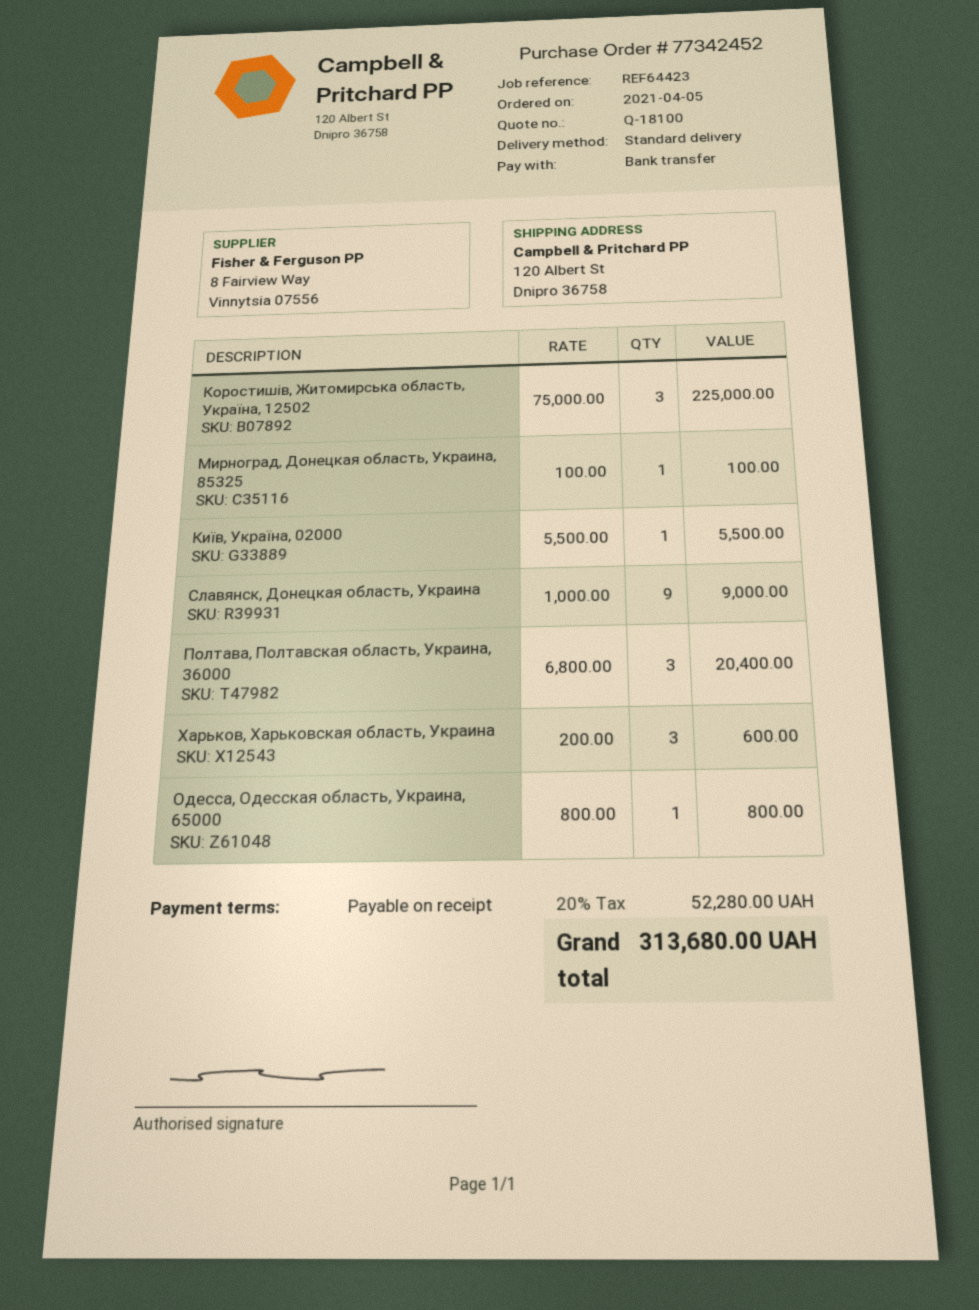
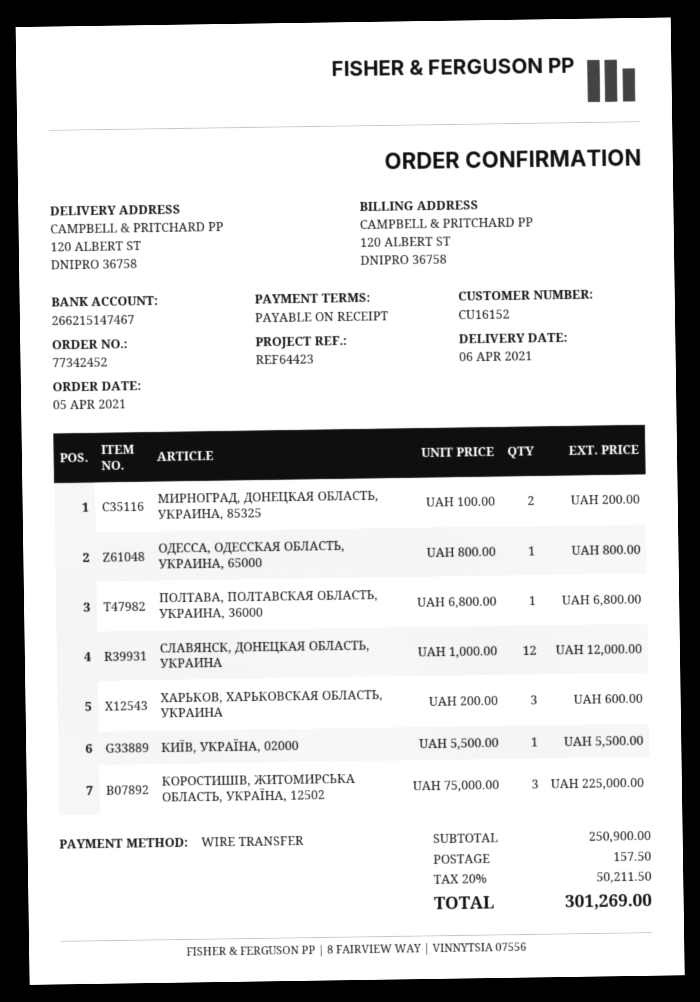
Мирноград, Донецкая область, Украина, 85325: 1 x 100.00 = 100.00 -> 2 x 100.00 = 200.00
Славянск, Донецкая область, Украина: 9 x 1000.00 = 9000.00 -> 12 x 1000.00 = 12000.00
Полтава, Полтавская область, Украина, 36000: 3 x 6800.00 = 20400.00 -> 1 x 6800.00 = 6800.00
shipping: none -> 157.50
tax: 20% = 52280.00 -> 20% = 50211.50
total: 313680.00 -> 301269.00

